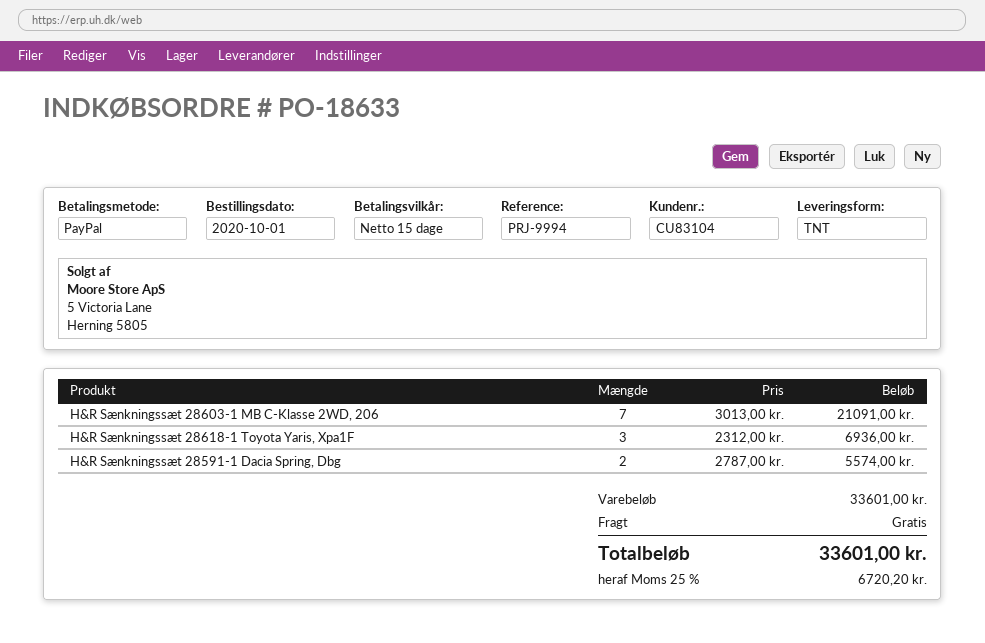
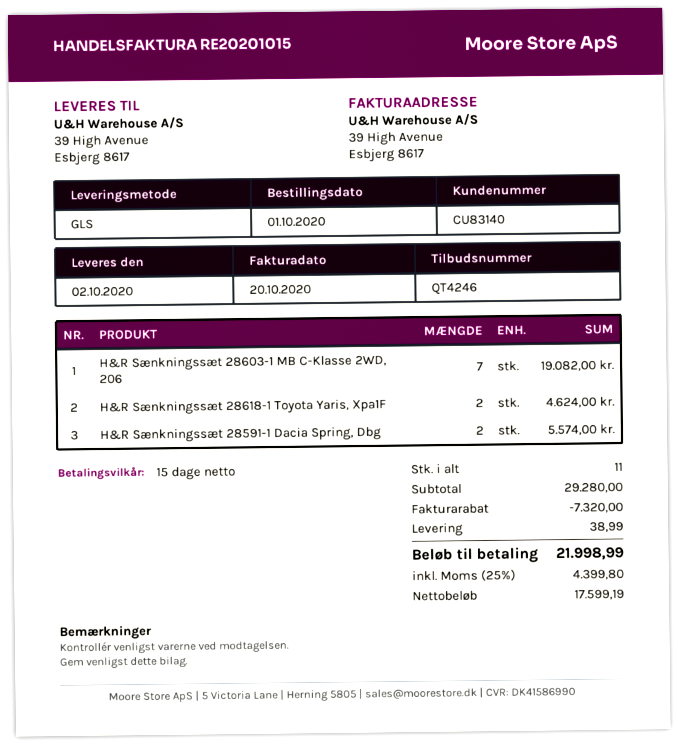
customer number: CU83104 -> CU83140
shipping method: TNT -> GLS
H&R Sænkningssæt 28603-1 MB C-Klasse 2WD, 206: 7 for 21091.00 -> 7 for 19082.00
H&R Sænkningssæt 28618-1 Toyota Yaris, Xpa1F: 3 for 6936.00 -> 2 for 4624.00
subtotal: 33601.00 -> 29280.00
discount: none -> 7320.00
shipping: 0.00 -> 38.99
tax: 25% = 6720.20 -> 25% = 4399.80
total: 33601.00 -> 21998.99

